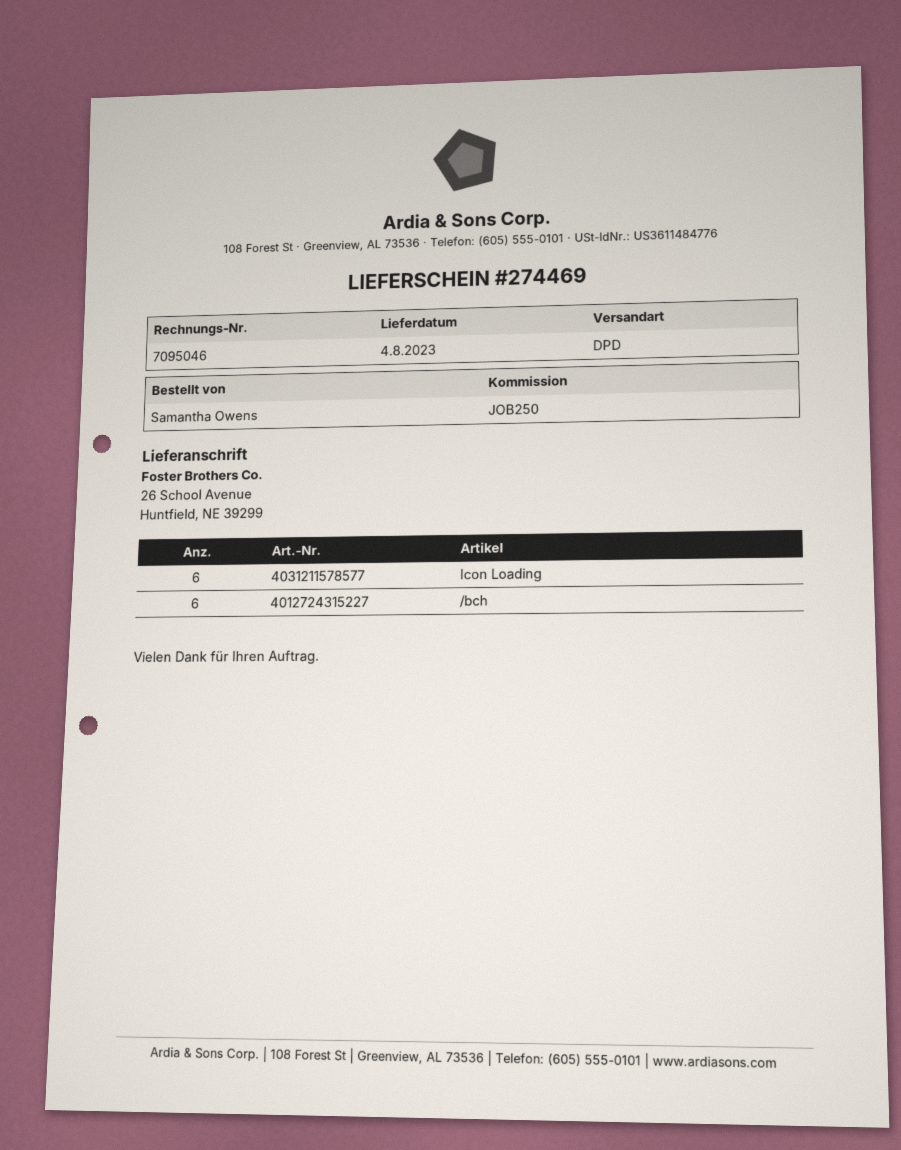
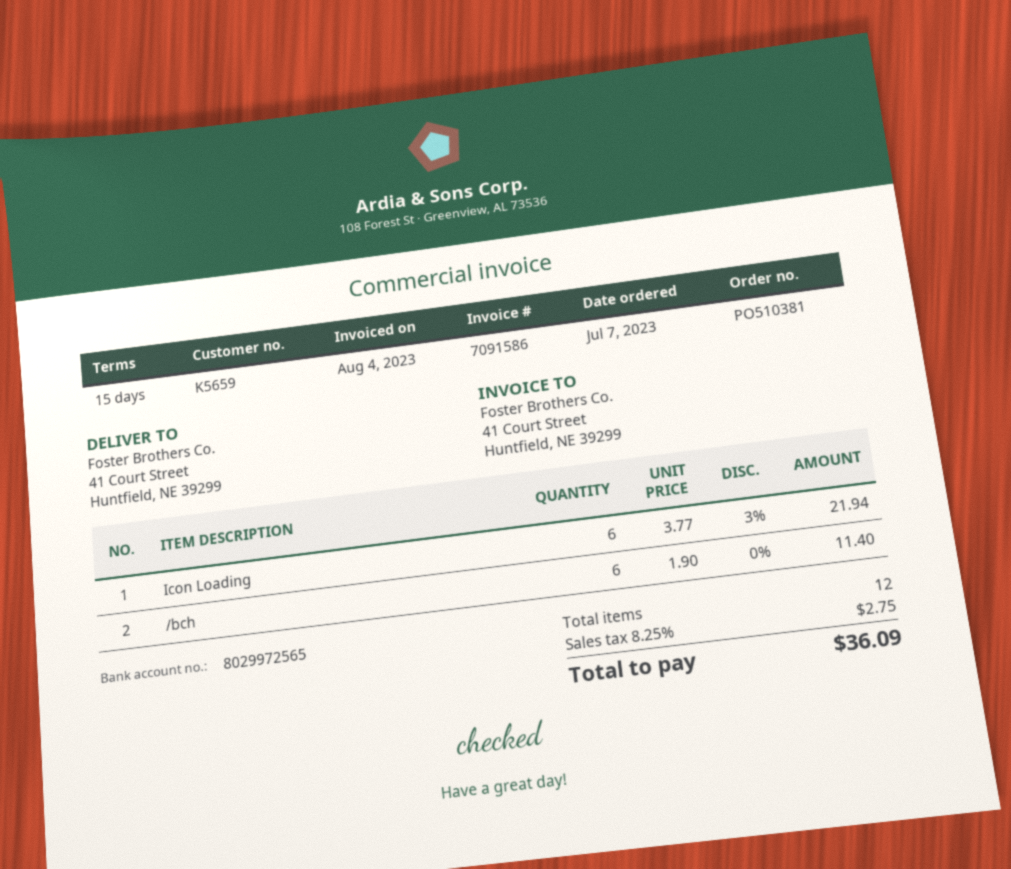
invoice number: 7095046 -> 7091586
ship to: 26 School Avenue, Huntfield, NE 39299 -> 41 Court Street, Huntfield, NE 39299

